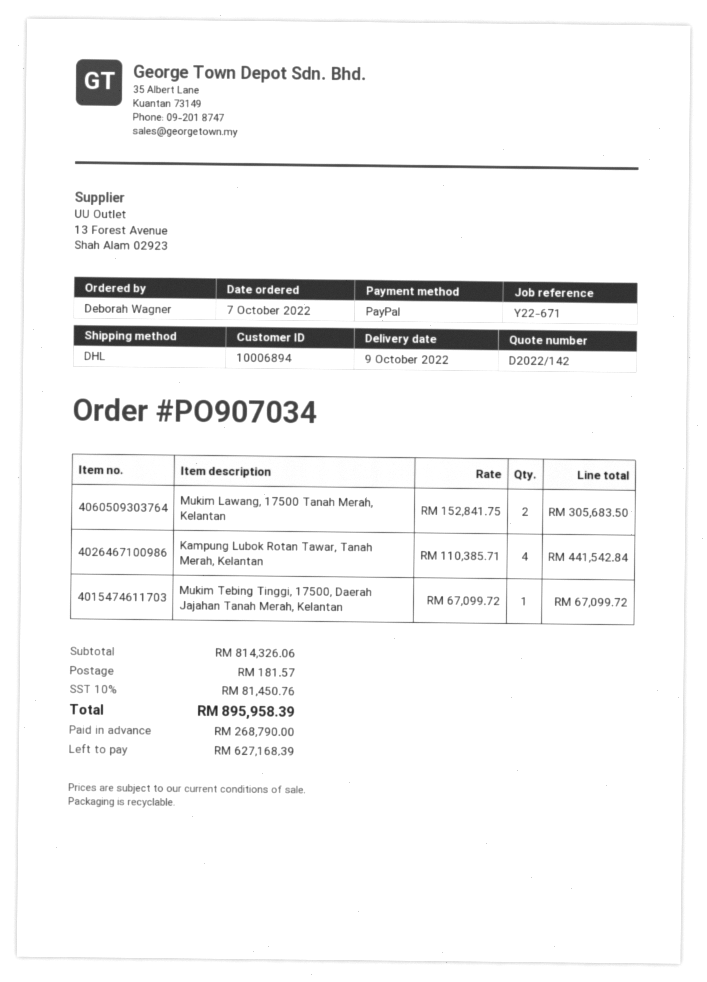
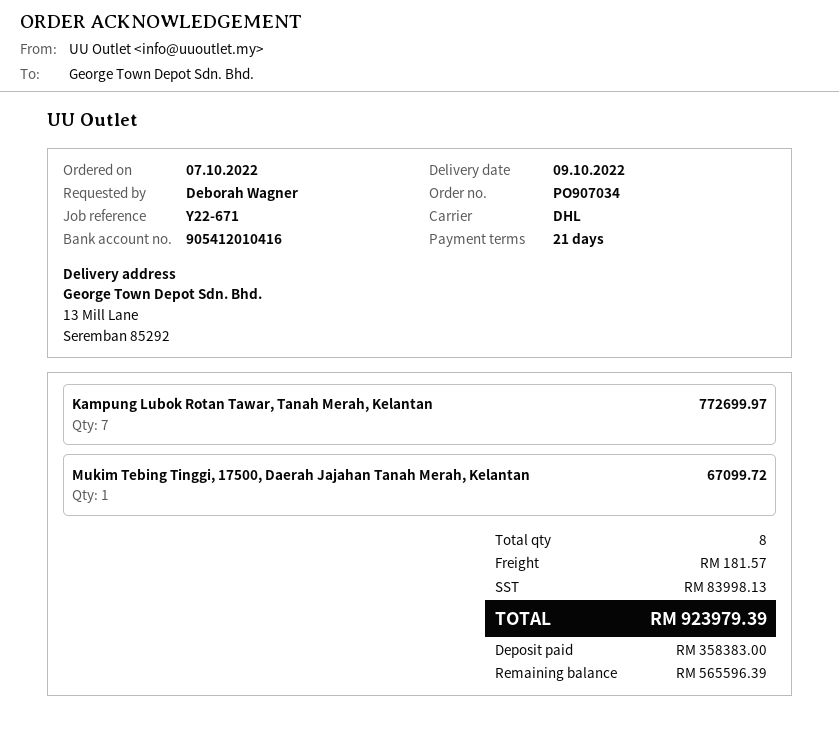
Mukim Lawang, 17500 Tanah Merah, Kelantan: 2 for 305683.50 -> none
Kampung Lubok Rotan Tawar, Tanah Merah, Kelantan: 4 for 441542.84 -> 7 for 772699.97
tax: 81450.76 -> 83998.13
total: 895958.39 -> 923979.39
deposit: 268790.00 -> 358383.00
balance: 627168.39 -> 565596.39

